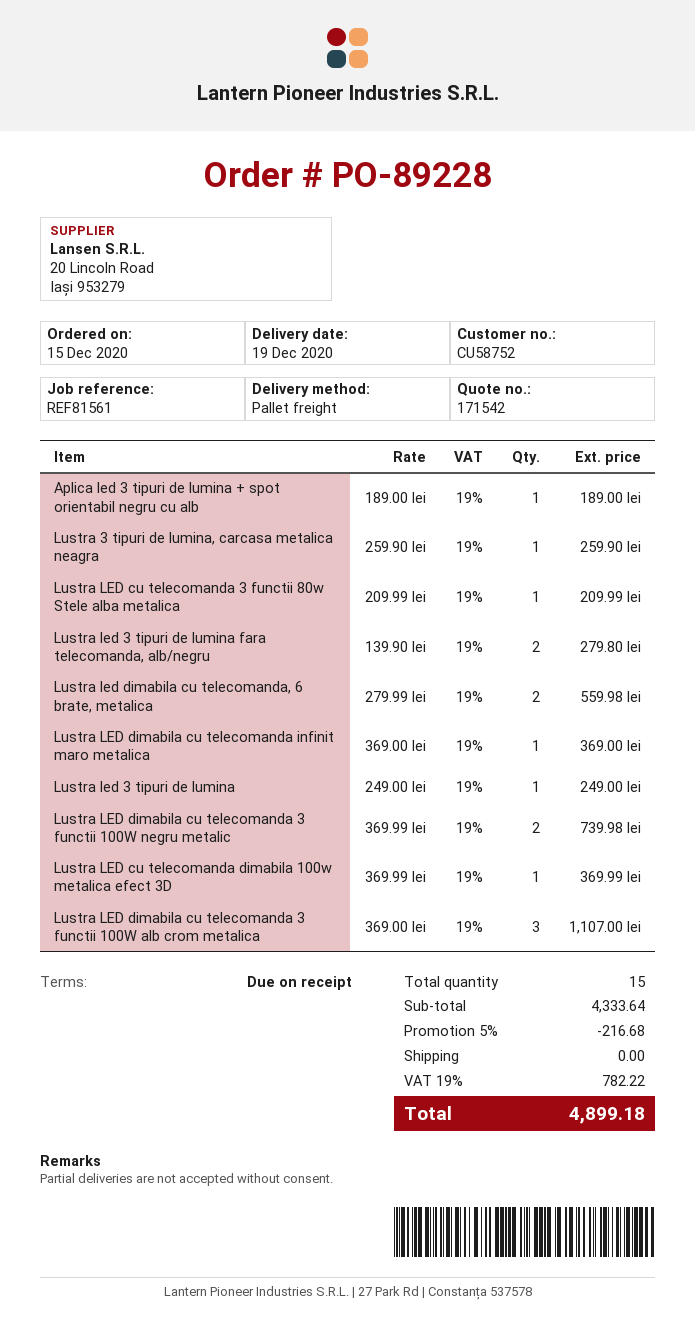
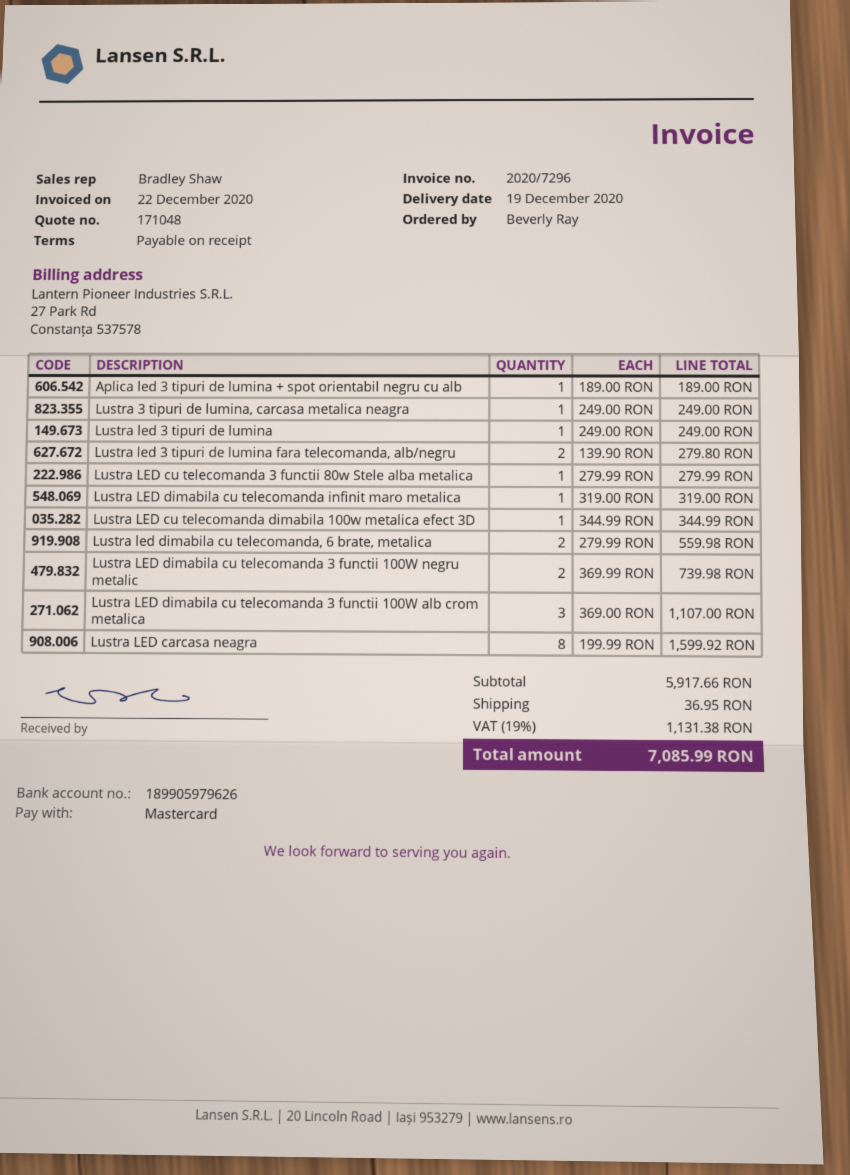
quote number: 171542 -> 171048
Lustra 3 tipuri de lumina, carcasa metalica neagra: 1 x 259.90 = 259.90 -> 1 x 249.00 = 249.00
Lustra LED cu telecomanda 3 functii 80w Stele alba metalica: 1 x 209.99 = 209.99 -> 1 x 279.99 = 279.99
Lustra LED dimabila cu telecomanda infinit maro metalica: 1 x 369.00 = 369.00 -> 1 x 319.00 = 319.00
Lustra LED cu telecomanda dimabila 100w metalica efect 3D: 1 x 369.99 = 369.99 -> 1 x 344.99 = 344.99
Lustra LED carcasa neagra: none -> 8 x 199.99 = 1599.92
subtotal: 4333.64 -> 5917.66
discount: 5% = 216.68 -> none
shipping: 0.00 -> 36.95
tax: 19% = 782.22 -> 19% = 1131.38
total: 4899.18 -> 7085.99

